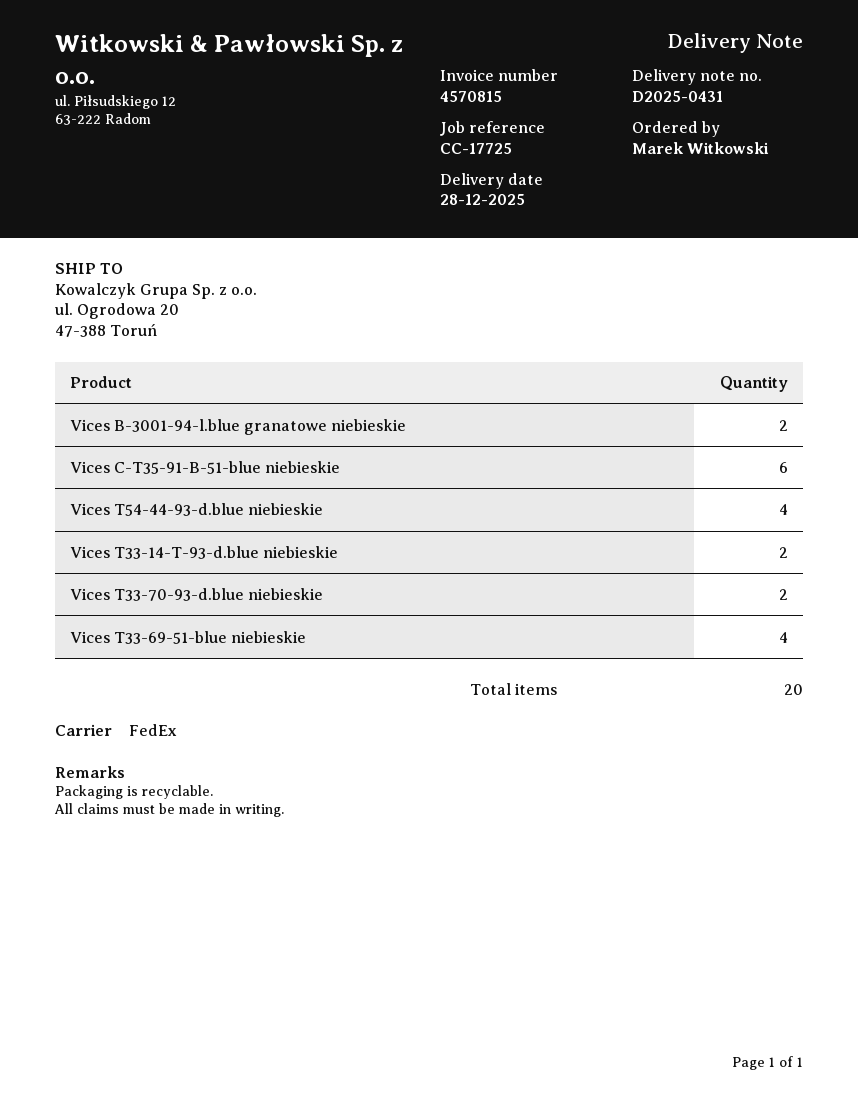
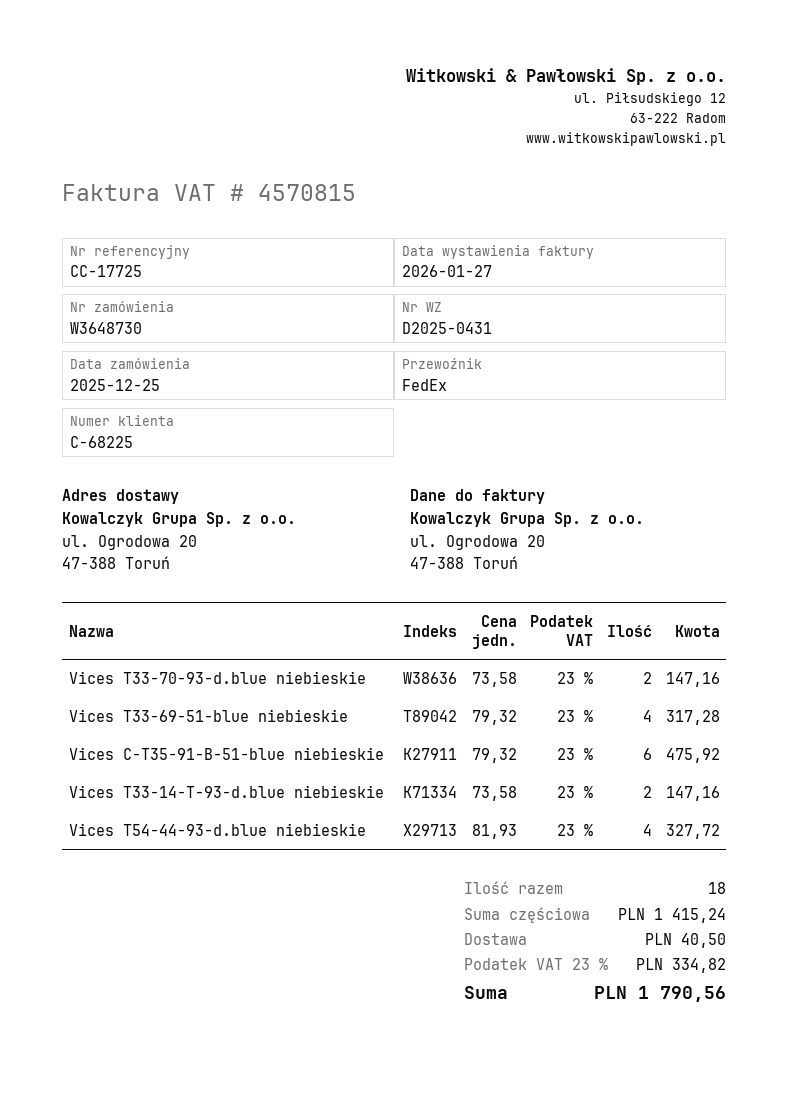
Vices B-3001-94-l.blue granatowe niebieskie: 2 -> none
total quantity: 20 -> 18

